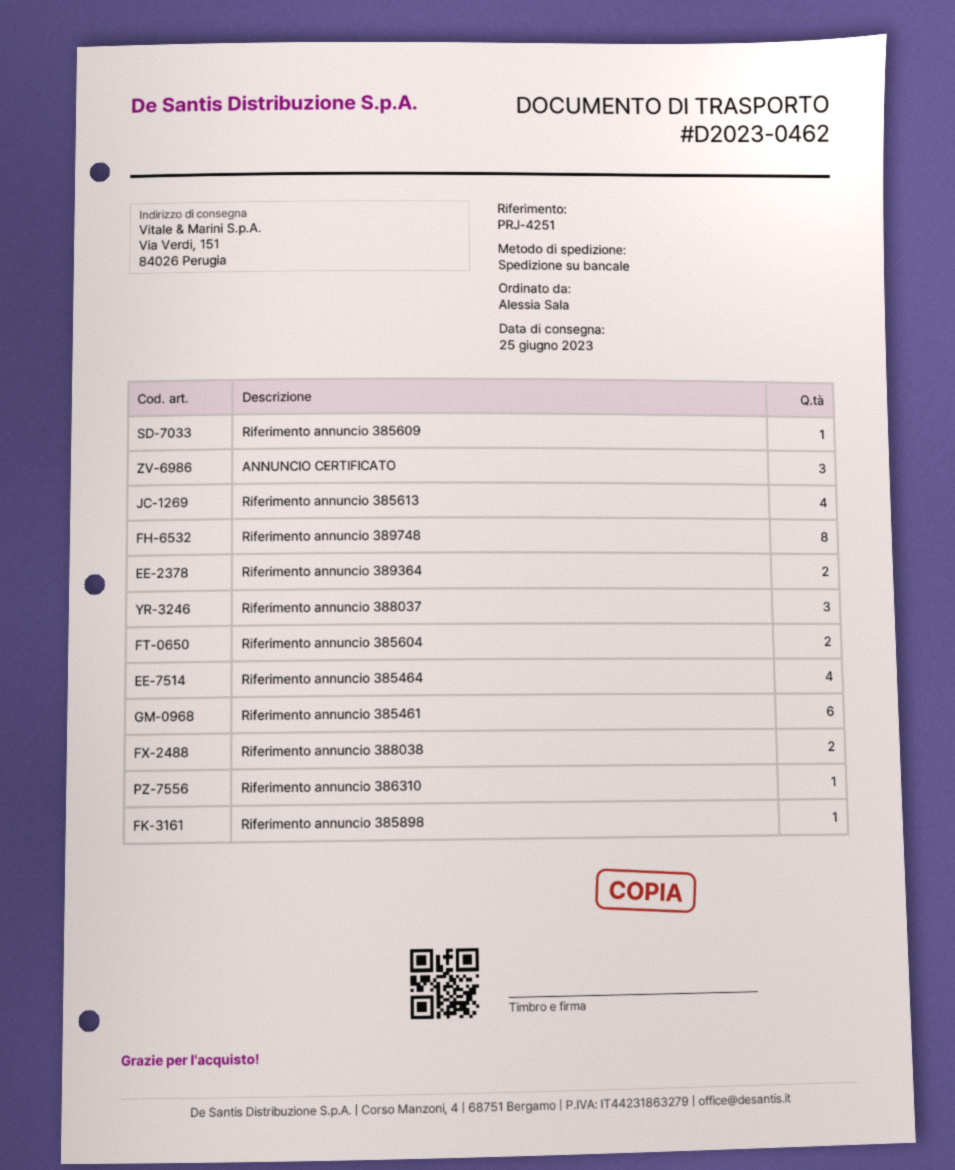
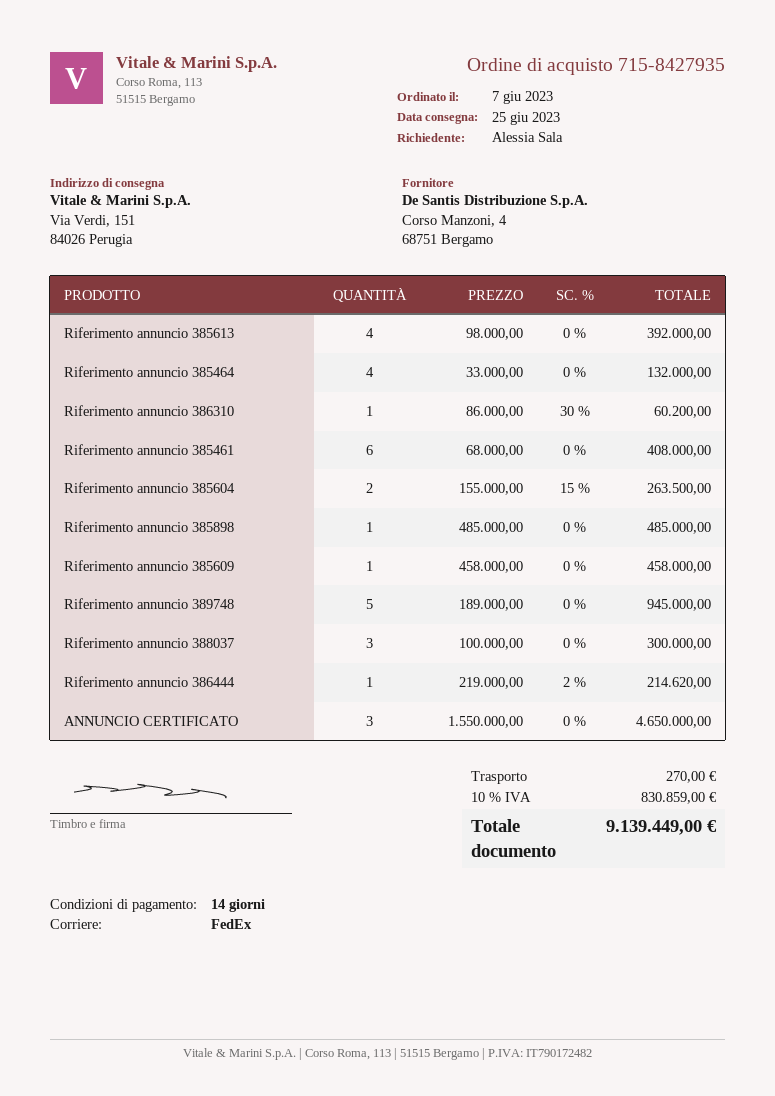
shipping method: pallet freight -> FedEx
Riferimento annuncio 389748: 8 -> 5
Riferimento annuncio 389364: 2 -> none
Riferimento annuncio 388038: 2 -> none
Riferimento annuncio 386444: none -> 1

